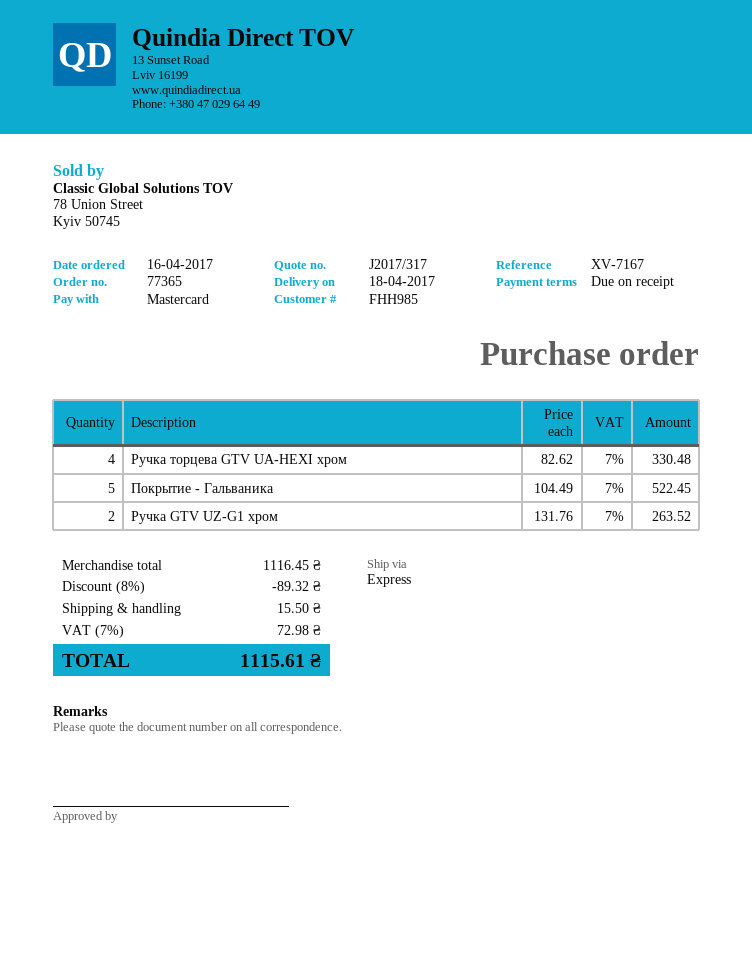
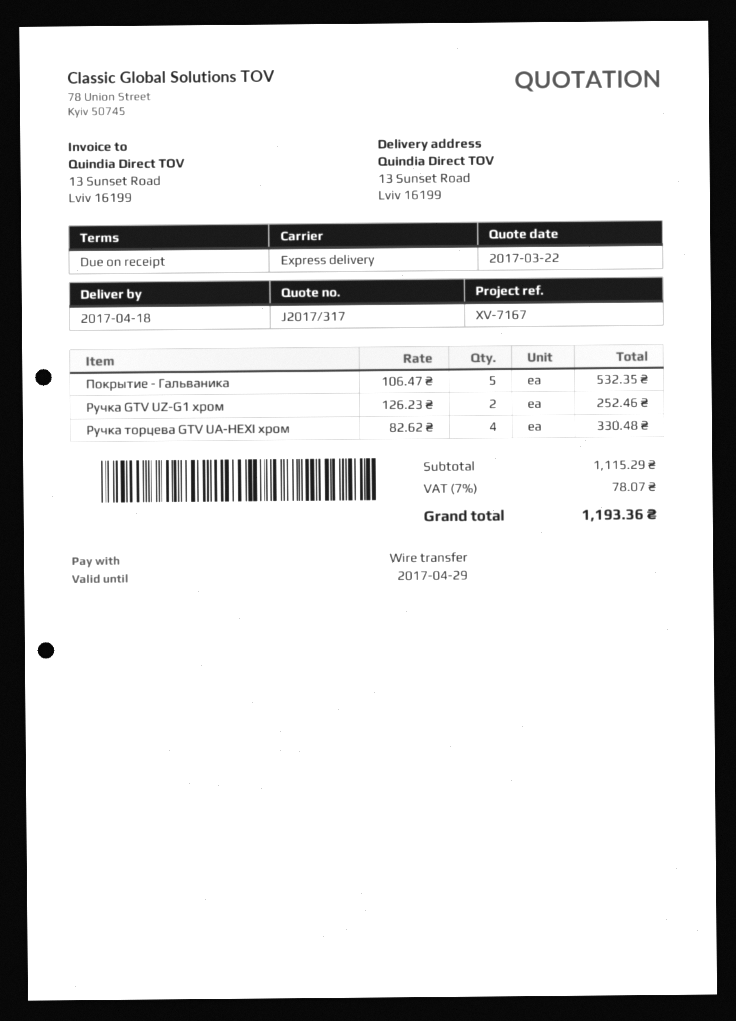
payment method: Mastercard -> bank transfer
Покрытие - Гальваника: 5 x 104.49 = 522.45 -> 5 x 106.47 = 532.35
Ручка GTV UZ-G1 хром: 2 x 131.76 = 263.52 -> 2 x 126.23 = 252.46
subtotal: 1116.45 -> 1115.29
discount: 8% = 89.32 -> none
shipping: 15.50 -> none
tax: 7% = 72.98 -> 7% = 78.07
total: 1115.61 -> 1193.36

